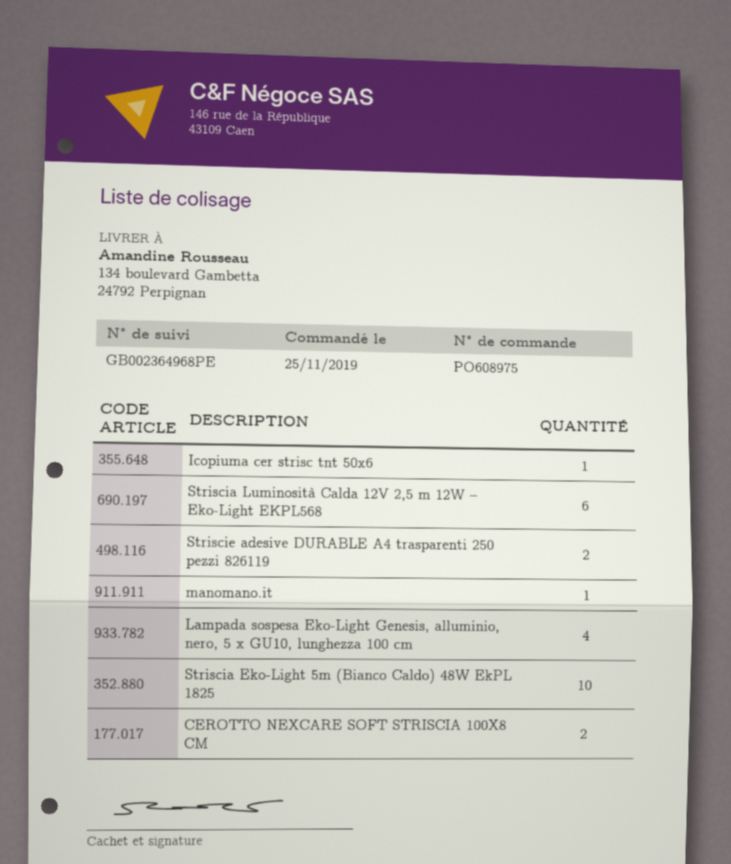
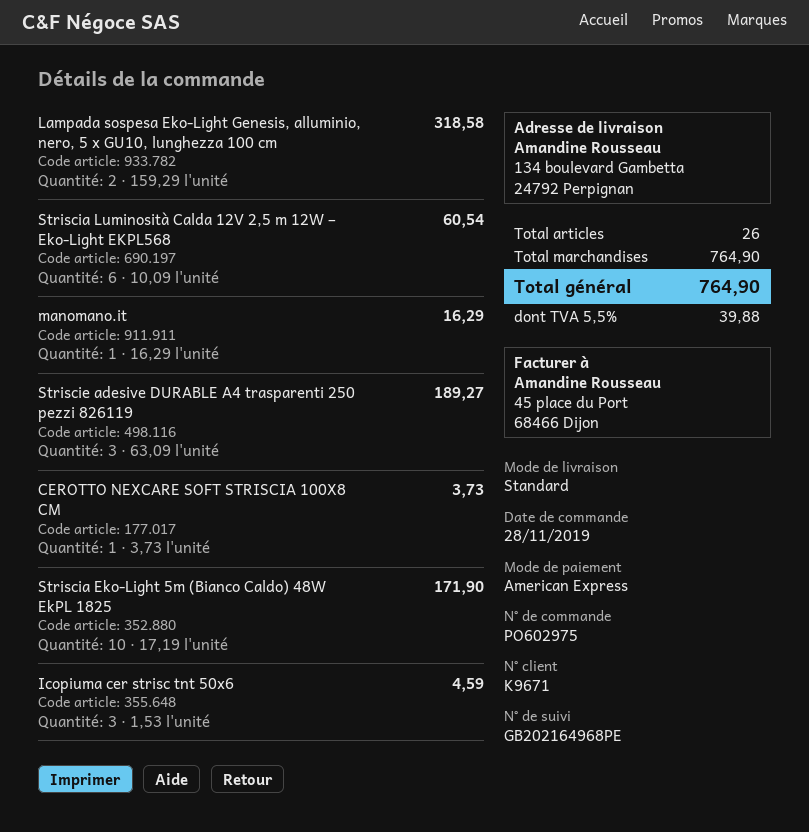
order number: PO608975 -> PO602975
order date: 2019-11-25 -> 2019-11-28
tracking number: GB002364968PE -> GB202164968PE
Icopiuma cer strisc tnt 50x6: 1 -> 3
Striscie adesive DURABLE A4 trasparenti 250 pezzi 826119: 2 -> 3
Lampada sospesa Eko-Light Genesis, alluminio, nero, 5 x GU10, lunghezza 100 cm: 4 -> 2
CEROTTO NEXCARE SOFT STRISCIA 100X8 CM: 2 -> 1

